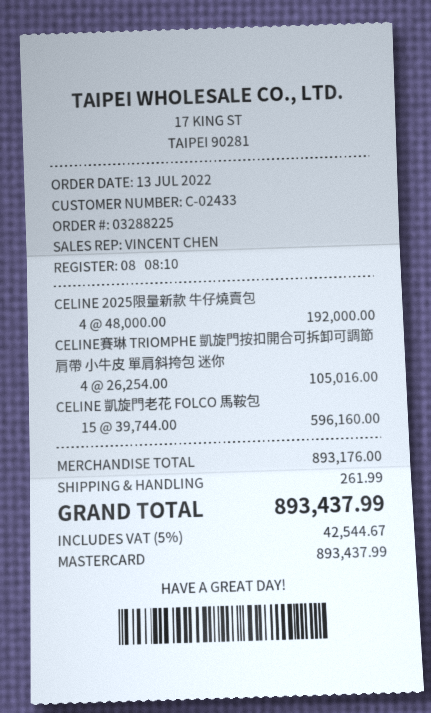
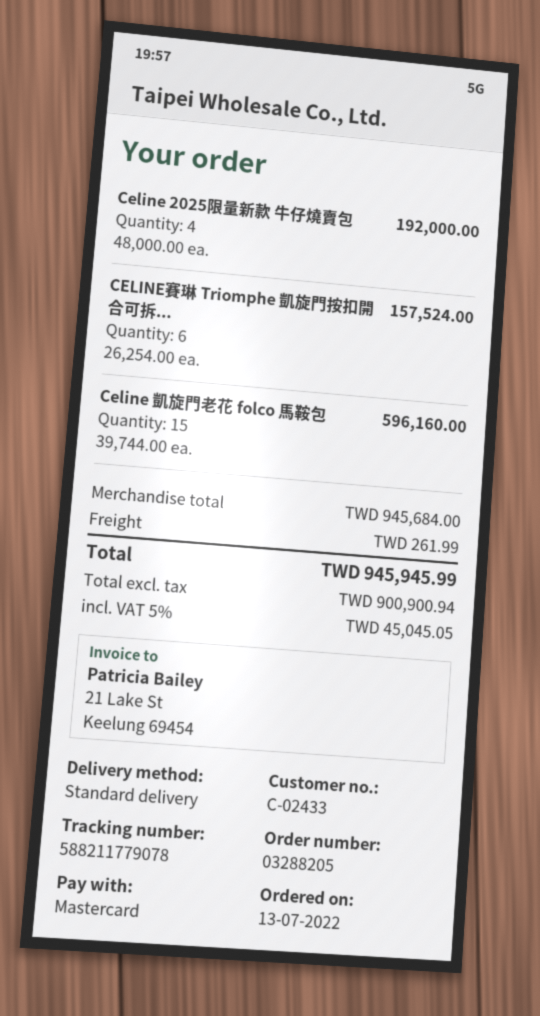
order number: 03288225 -> 03288205
CELINE賽琳 TRIOMPHE 凱旋門按扣開合可拆卸可調節肩帶 小牛皮 單肩斜挎包 迷你: 4 x 26254.00 = 105016.00 -> 6 x 26254.00 = 157524.00
subtotal: 893176.00 -> 945684.00
tax: 5% = 42544.67 -> 5% = 45045.05
total: 893437.99 -> 945945.99

